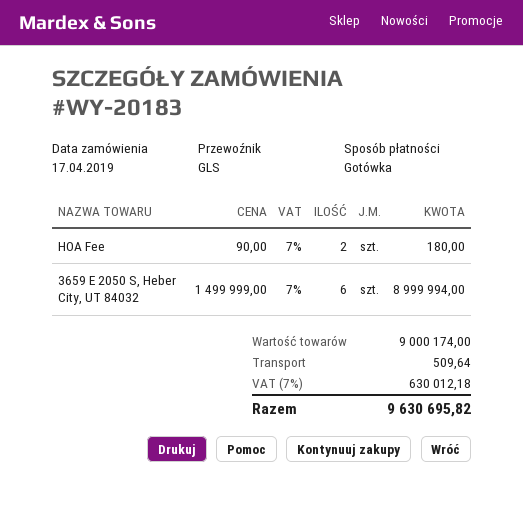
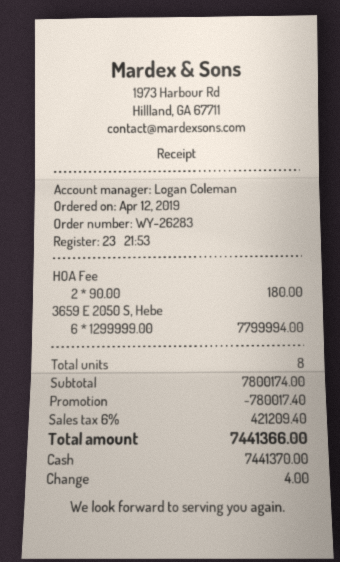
order number: WY-20183 -> WY-26283
order date: 2019-04-17 -> 2019-04-12
3659 E 2050 S, Heber City, UT 84032: 6 x 1499999.00 = 8999994.00 -> 6 x 1299999.00 = 7799994.00
subtotal: 9000174.00 -> 7800174.00
discount: none -> 780017.40
shipping: 509.64 -> none
tax: 7% = 630012.18 -> 6% = 421209.40
total: 9630695.82 -> 7441366.00

